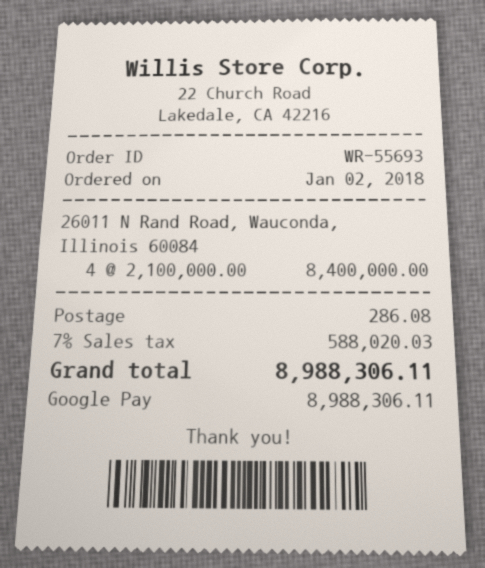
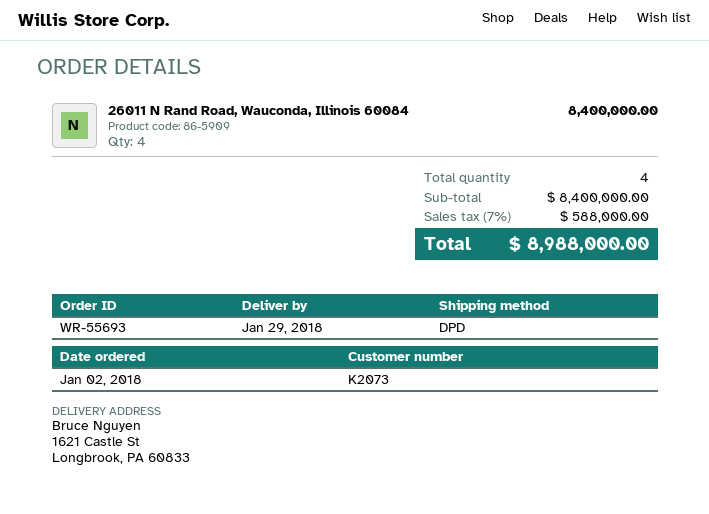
shipping: 286.08 -> none
tax: 7% = 588020.03 -> 7% = 588000.00
total: 8988306.11 -> 8988000.00

